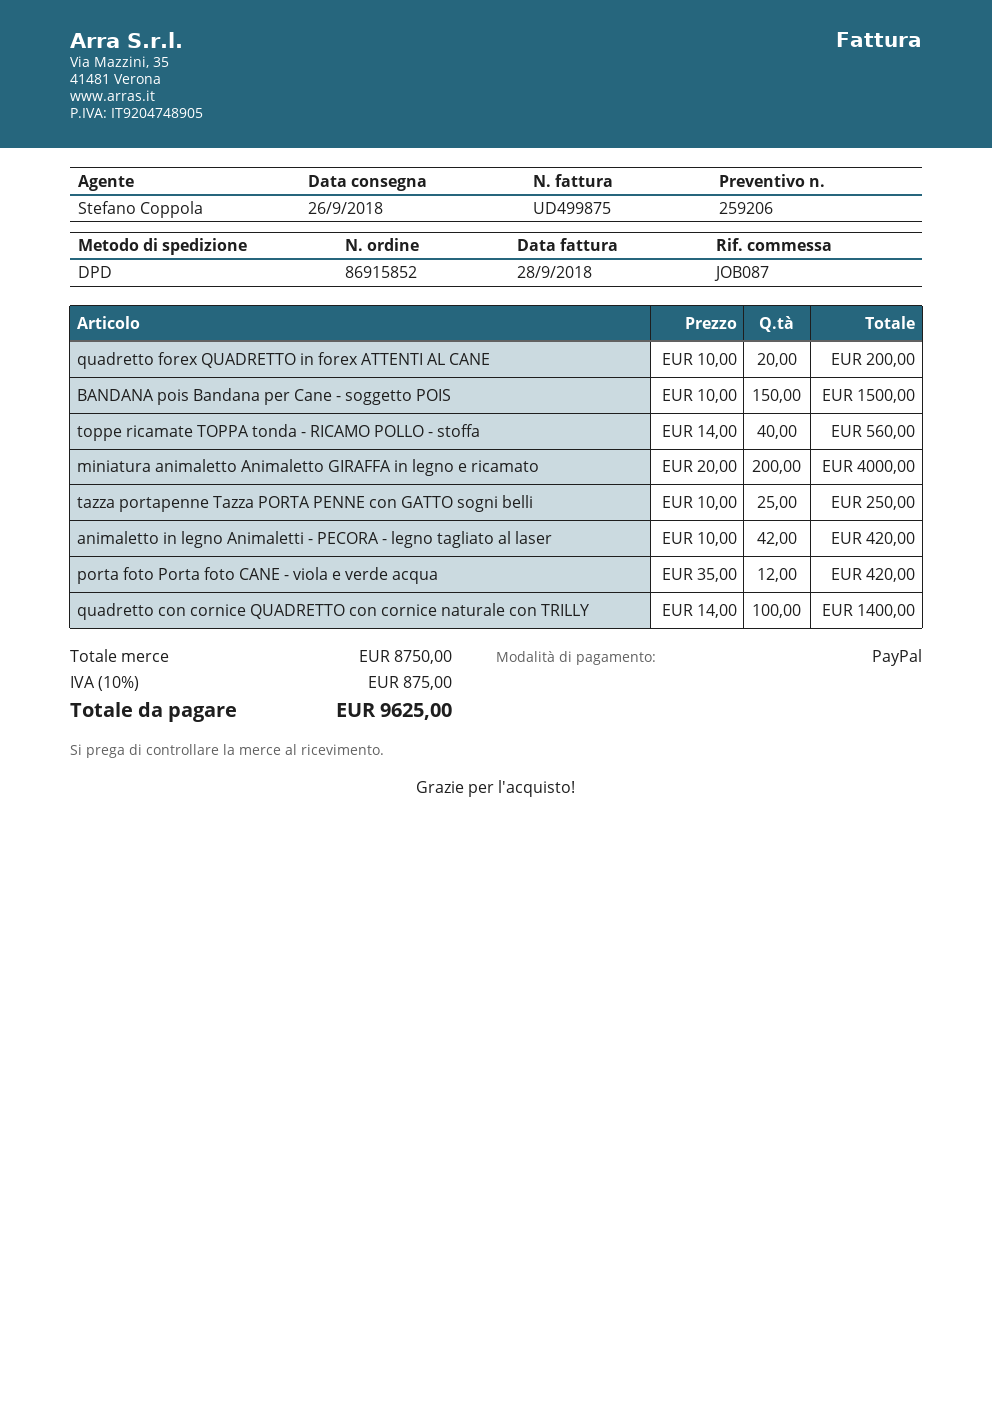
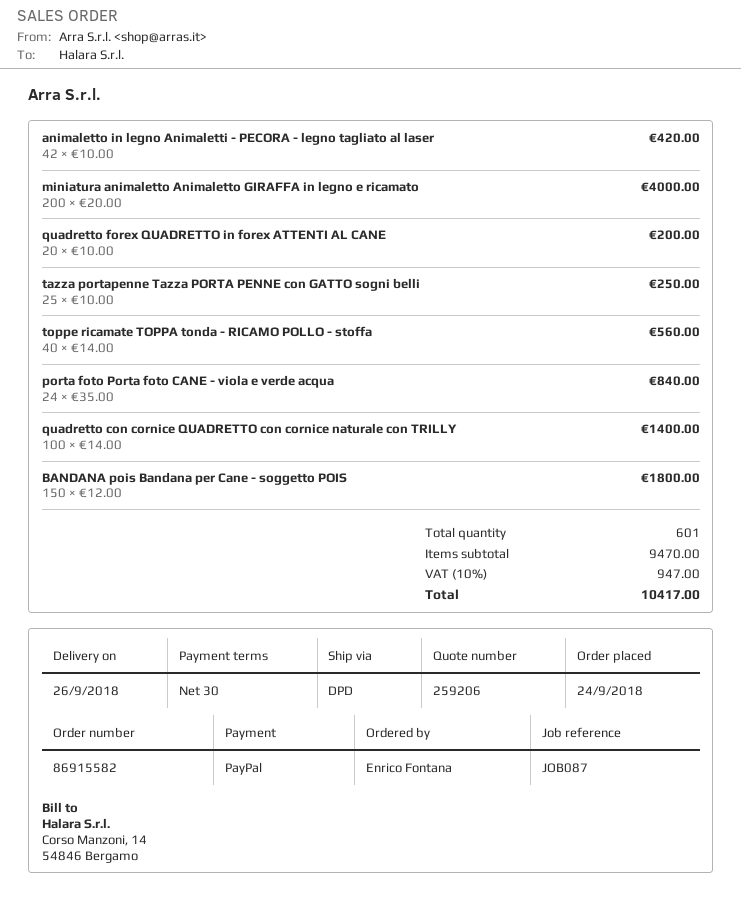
order number: 86915852 -> 86915582
BANDANA pois Bandana per Cane - soggetto POIS: 150 x 10.00 = 1500.00 -> 150 x 12.00 = 1800.00
porta foto Porta foto CANE - viola e verde acqua: 12 x 35.00 = 420.00 -> 24 x 35.00 = 840.00
subtotal: 8750.00 -> 9470.00
tax: 10% = 875.00 -> 10% = 947.00
total: 9625.00 -> 10417.00

